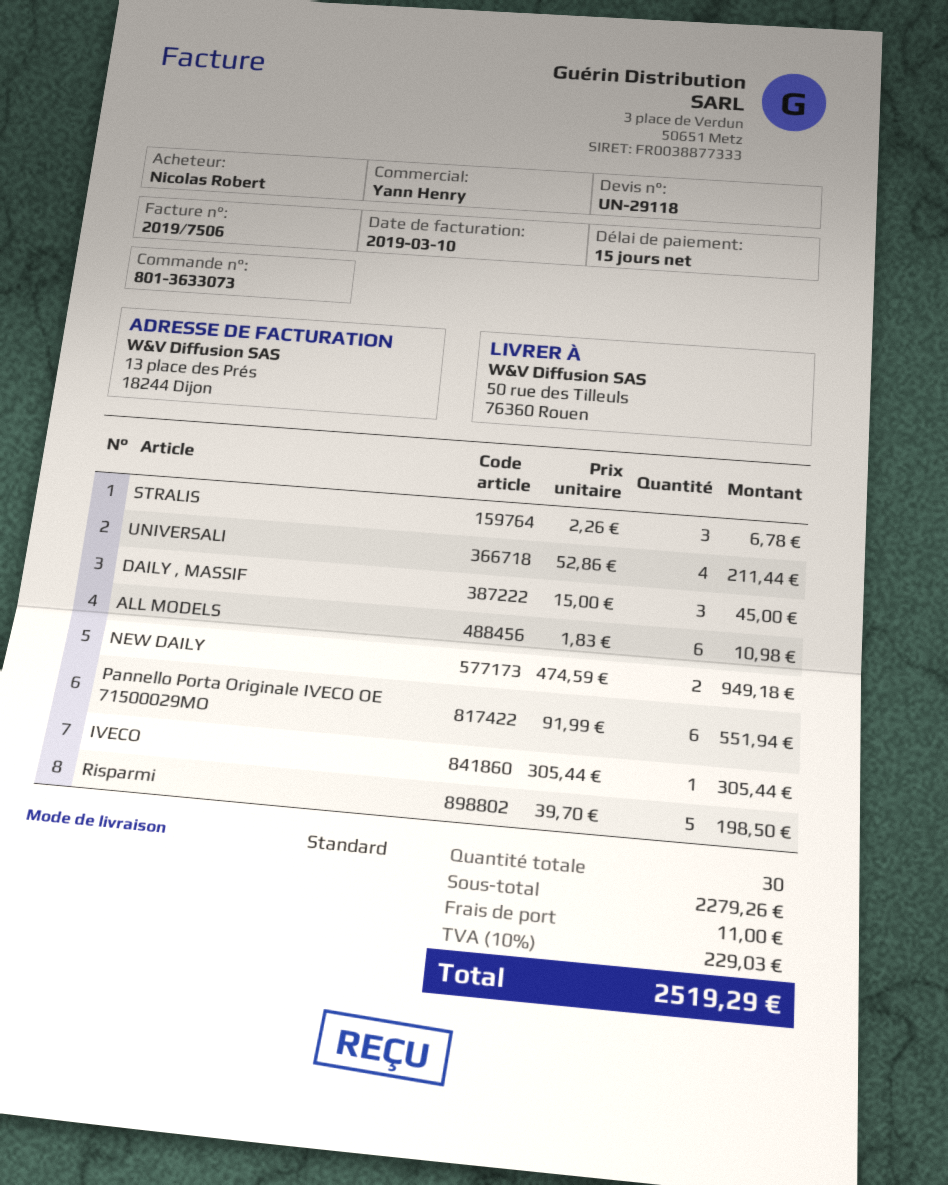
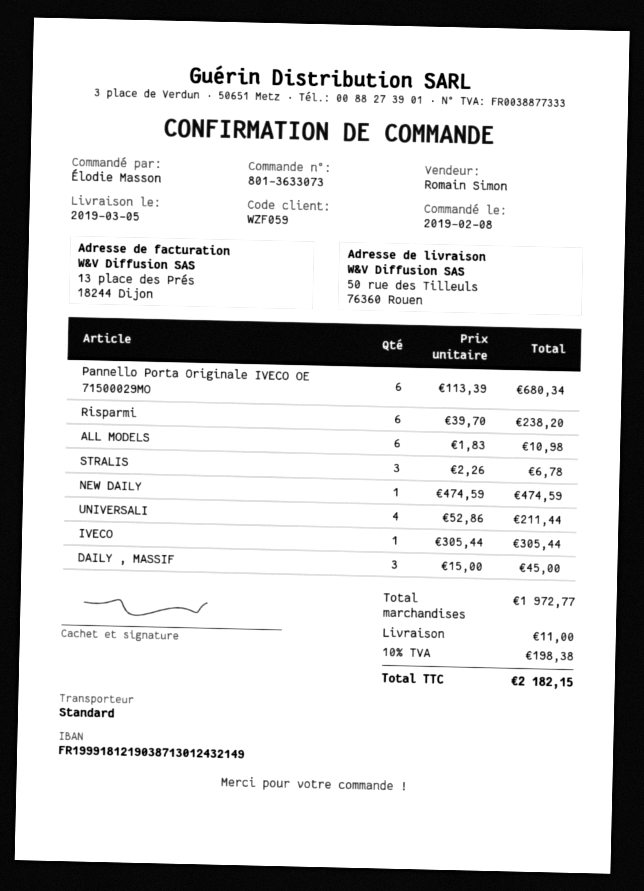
ordered by: Nicolas Robert -> Élodie Masson
sales rep: Yann Henry -> Romain Simon
NEW DAILY: 2 x 474.59 = 949.18 -> 1 x 474.59 = 474.59
Pannello Porta Originale IVECO OE 71500029MO: 6 x 91.99 = 551.94 -> 6 x 113.39 = 680.34
Risparmi: 5 x 39.70 = 198.50 -> 6 x 39.70 = 238.20
subtotal: 2279.26 -> 1972.77
tax: 10% = 229.03 -> 10% = 198.38
total: 2519.29 -> 2182.15

